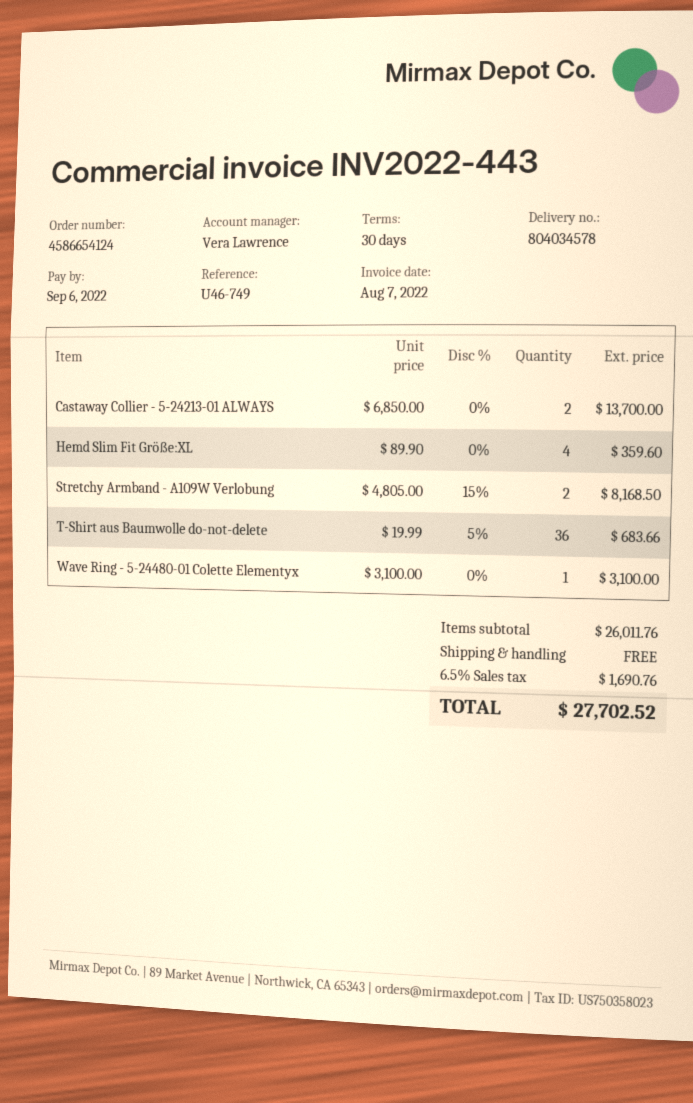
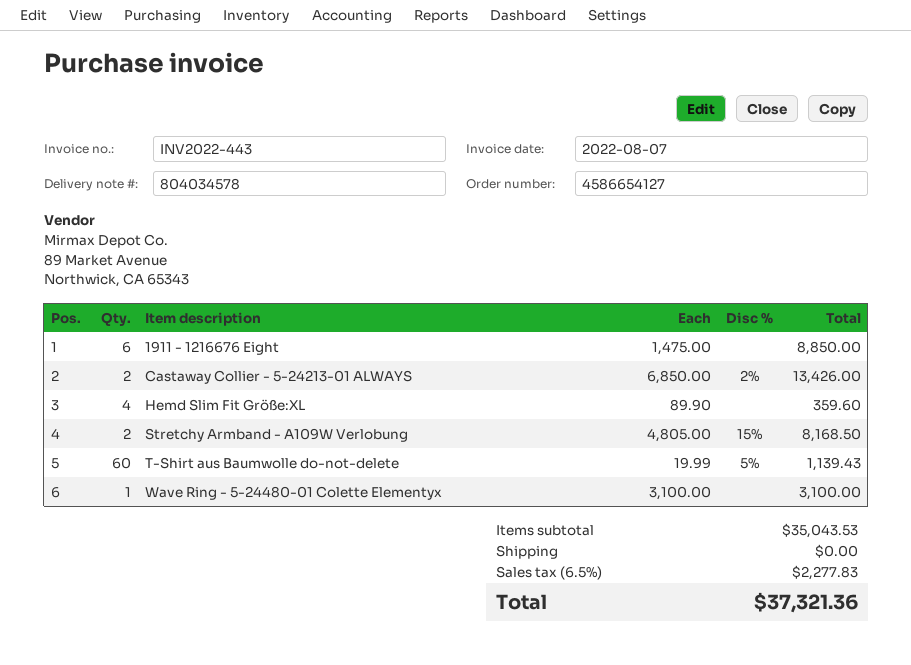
order number: 4586654124 -> 4586654127
Castaway Collier - 5-24213-01 ALWAYS: 2 x 6850.00 = 13700.00 -> 2 x 6850.00 - 2% = 13426.00
T-Shirt aus Baumwolle do-not-delete: 36 x 19.99 - 5% = 683.66 -> 60 x 19.99 - 5% = 1139.43
1911 - 1216676 Eight: none -> 6 x 1475.00 = 8850.00
subtotal: 26011.76 -> 35043.53
tax: 6.5% = 1690.76 -> 6.5% = 2277.83
total: 27702.52 -> 37321.36

